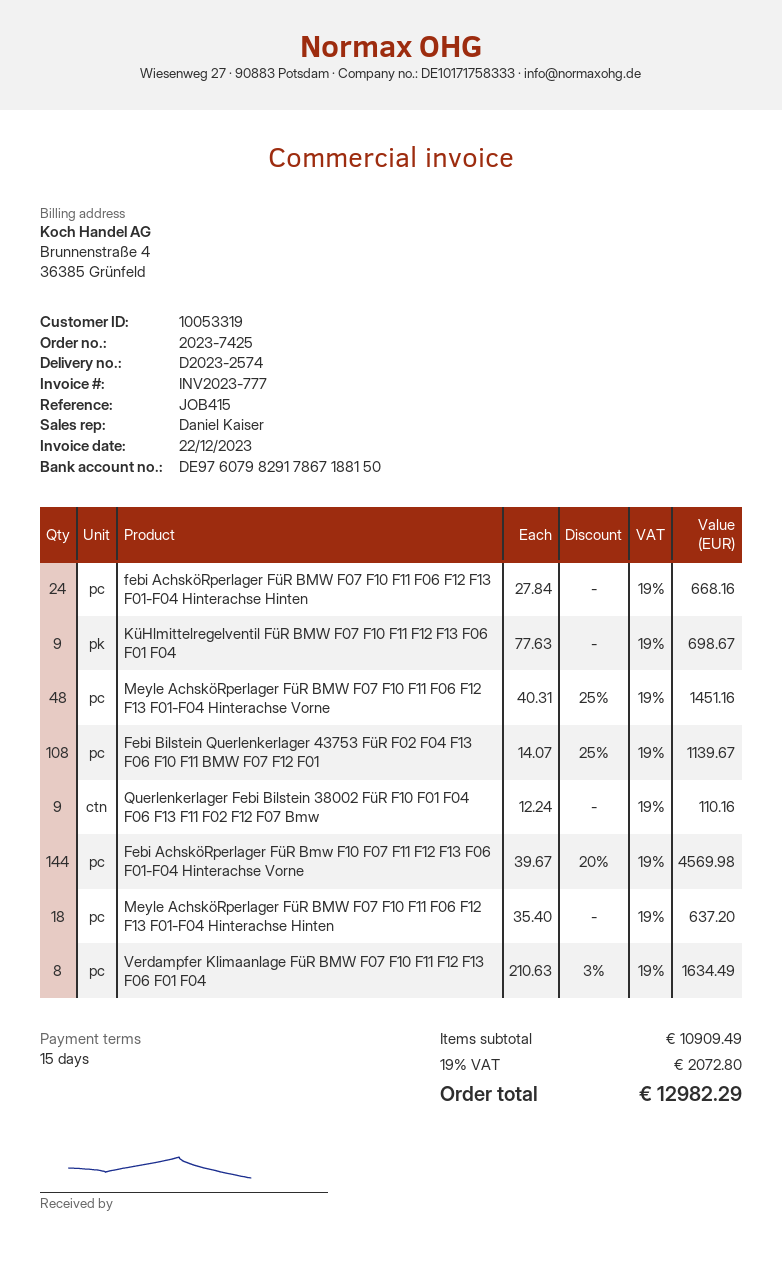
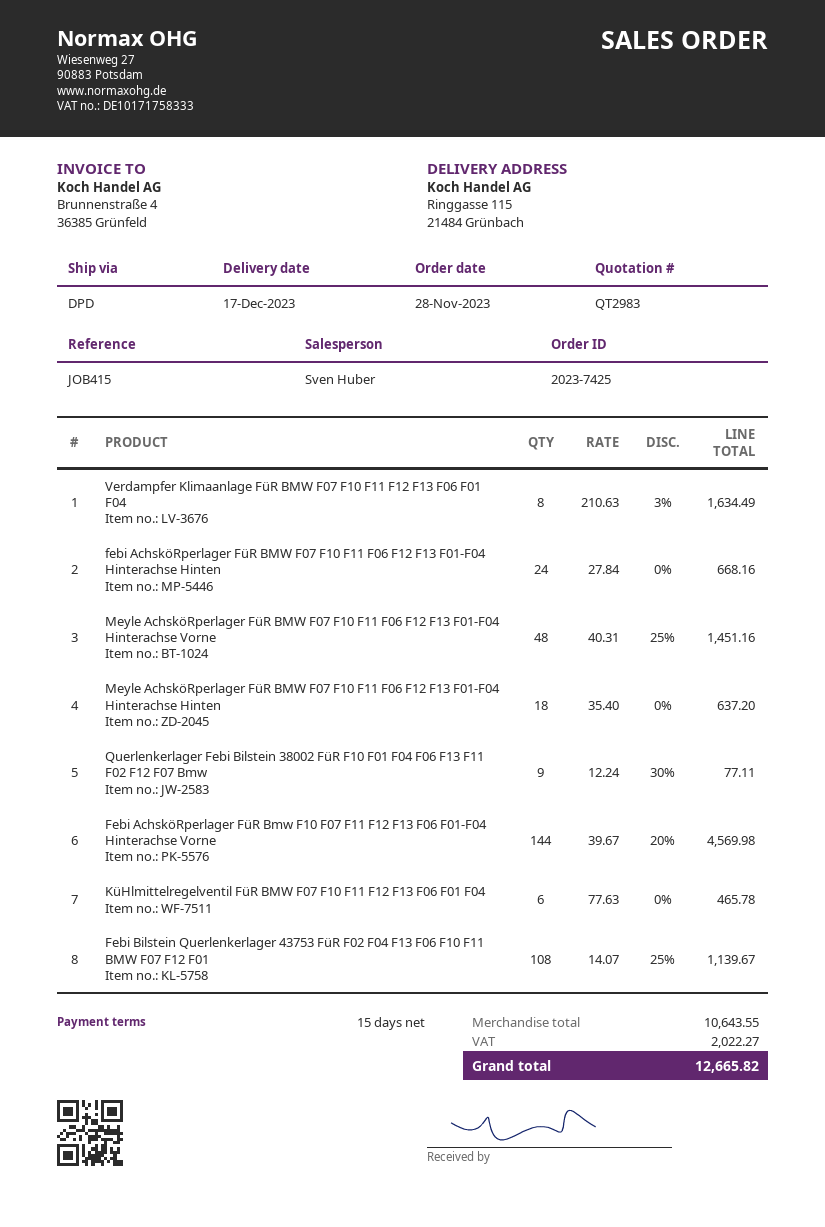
sales rep: Daniel Kaiser -> Sven Huber
KüHlmittelregelventil FüR BMW F07 F10 F11 F12 F13 F06 F01 F04: 9 x 77.63 = 698.67 -> 6 x 77.63 = 465.78
Querlenkerlager Febi Bilstein 38002 FüR F10 F01 F04 F06 F13 F11 F02 F12 F07 Bmw: 9 x 12.24 = 110.16 -> 9 x 12.24 - 30% = 77.11
subtotal: 10909.49 -> 10643.55
tax: 2072.80 -> 2022.27
total: 12982.29 -> 12665.82

